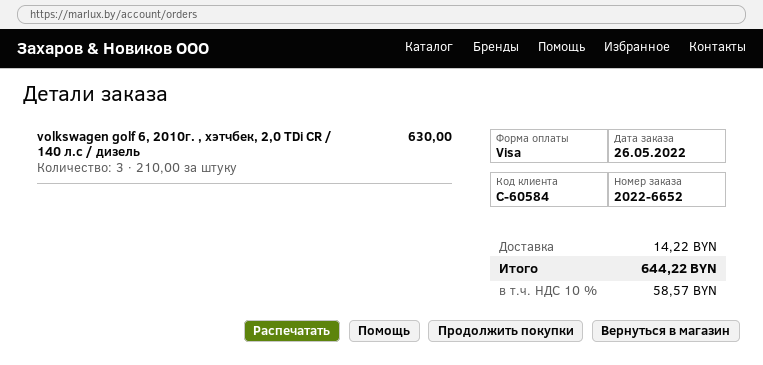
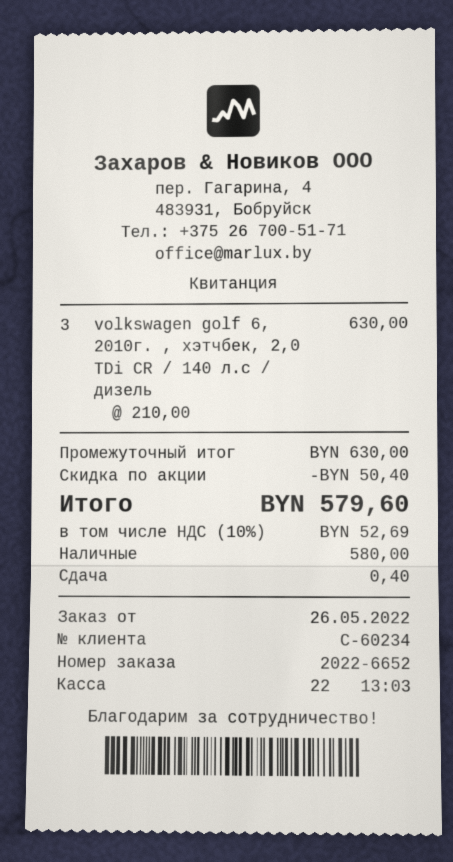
customer number: C-60584 -> C-60234
payment method: Visa -> cash
discount: none -> 50.40
shipping: 14.22 -> none
tax: 10% = 58.57 -> 10% = 52.69
total: 644.22 -> 579.60

